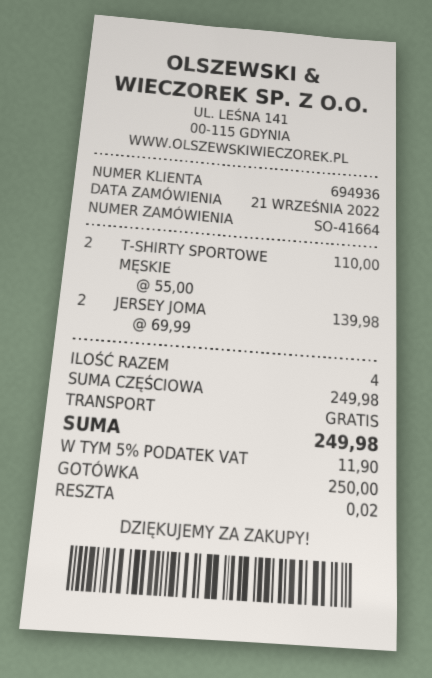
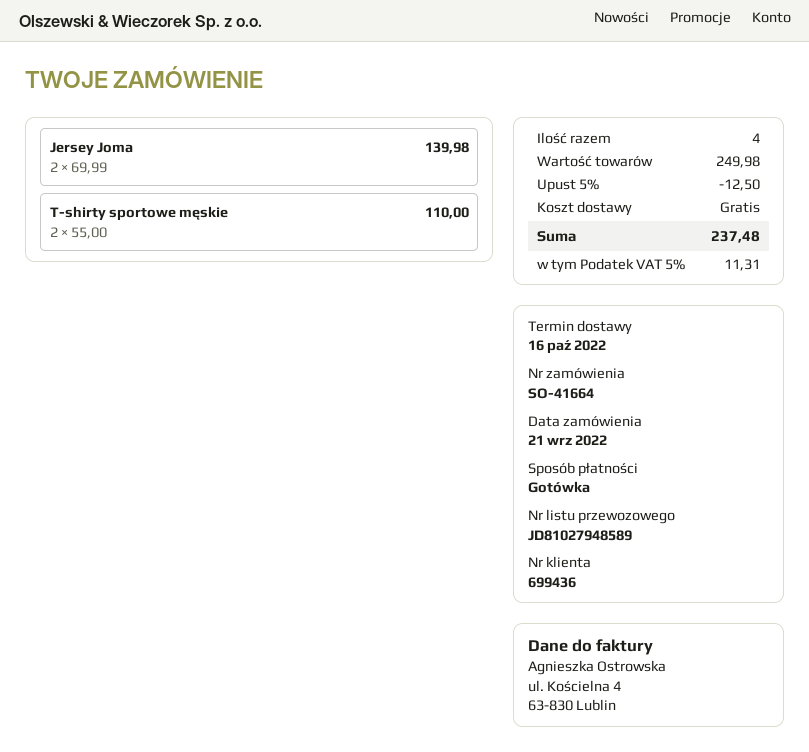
customer number: 694936 -> 699436
discount: none -> 5% = 12.50
tax: 5% = 11.90 -> 5% = 11.31
total: 249.98 -> 237.48

